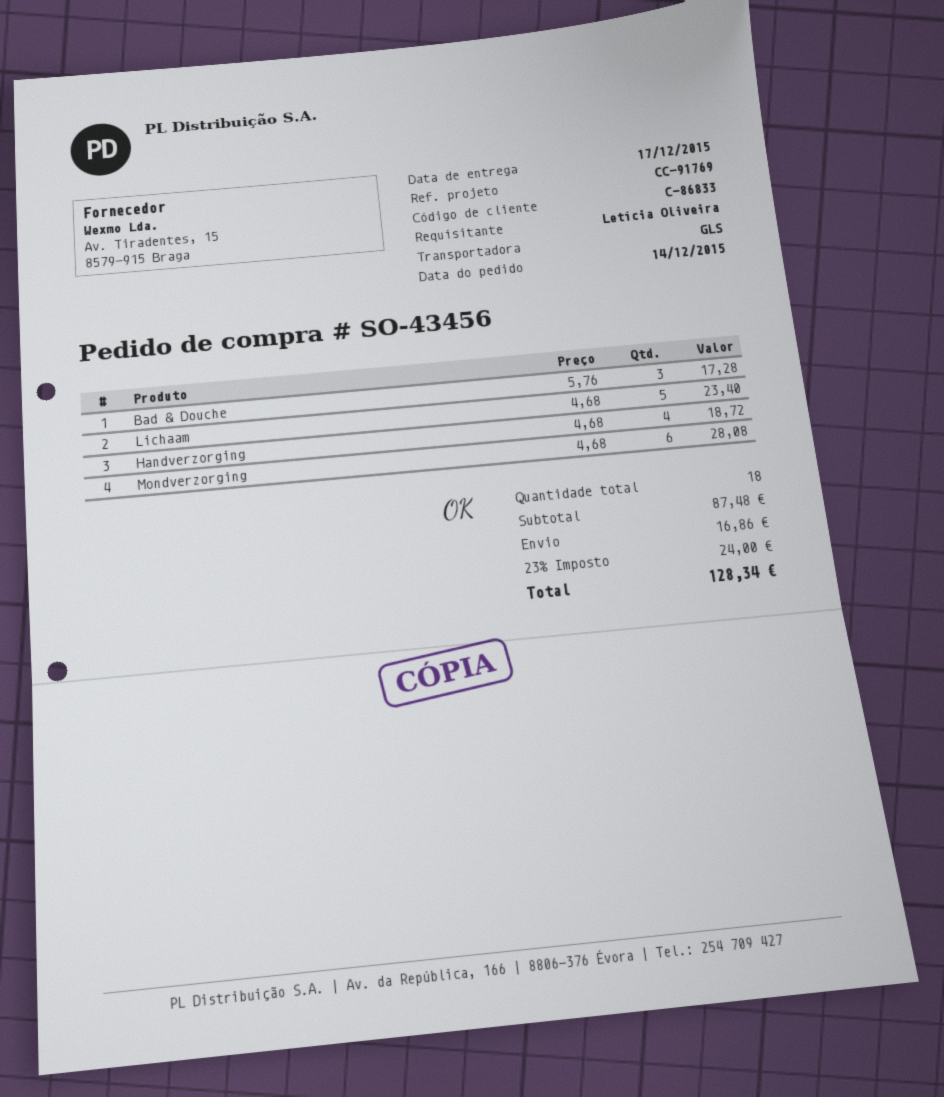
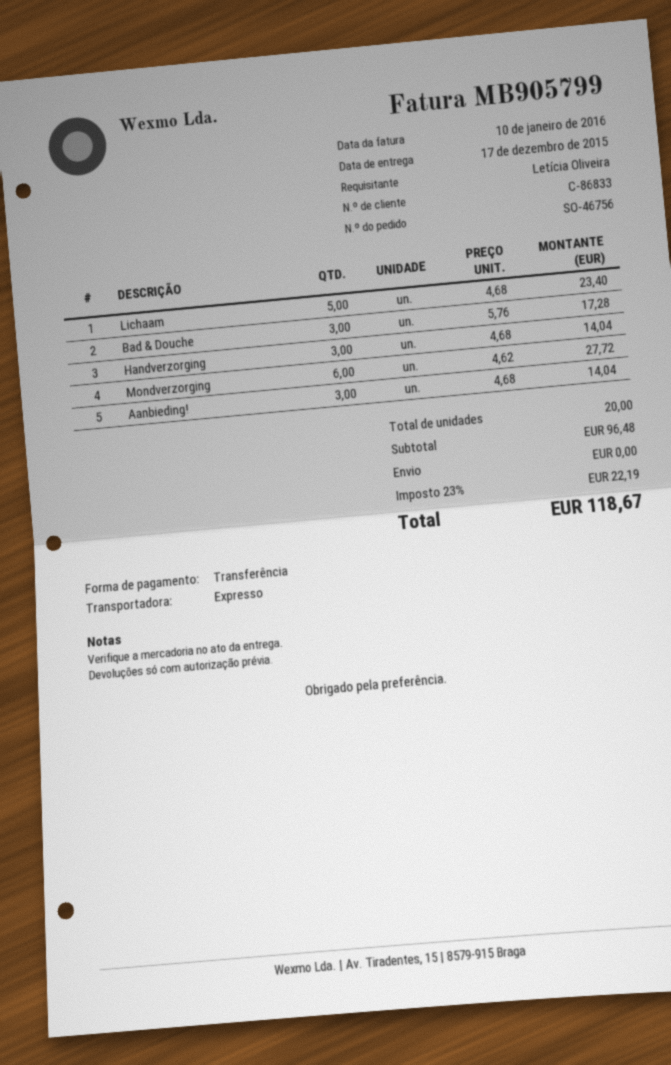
order number: SO-43456 -> SO-46756
shipping method: GLS -> express
Handverzorging: 4 x 4.68 = 18.72 -> 3 x 4.68 = 14.04
Mondverzorging: 6 x 4.68 = 28.08 -> 6 x 4.62 = 27.72
Aanbieding!: none -> 3 x 4.68 = 14.04
total quantity: 18 -> 20
subtotal: 87.48 -> 96.48
shipping: 16.86 -> 0.00
tax: 23% = 24.00 -> 23% = 22.19
total: 128.34 -> 118.67

